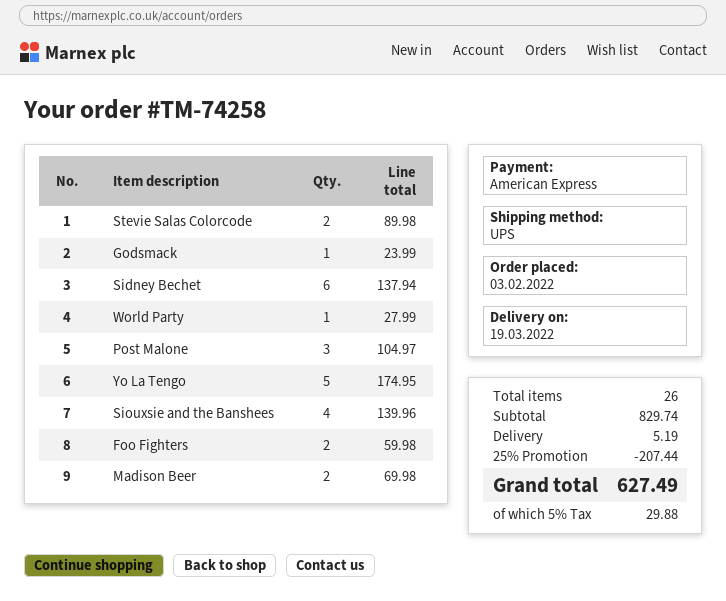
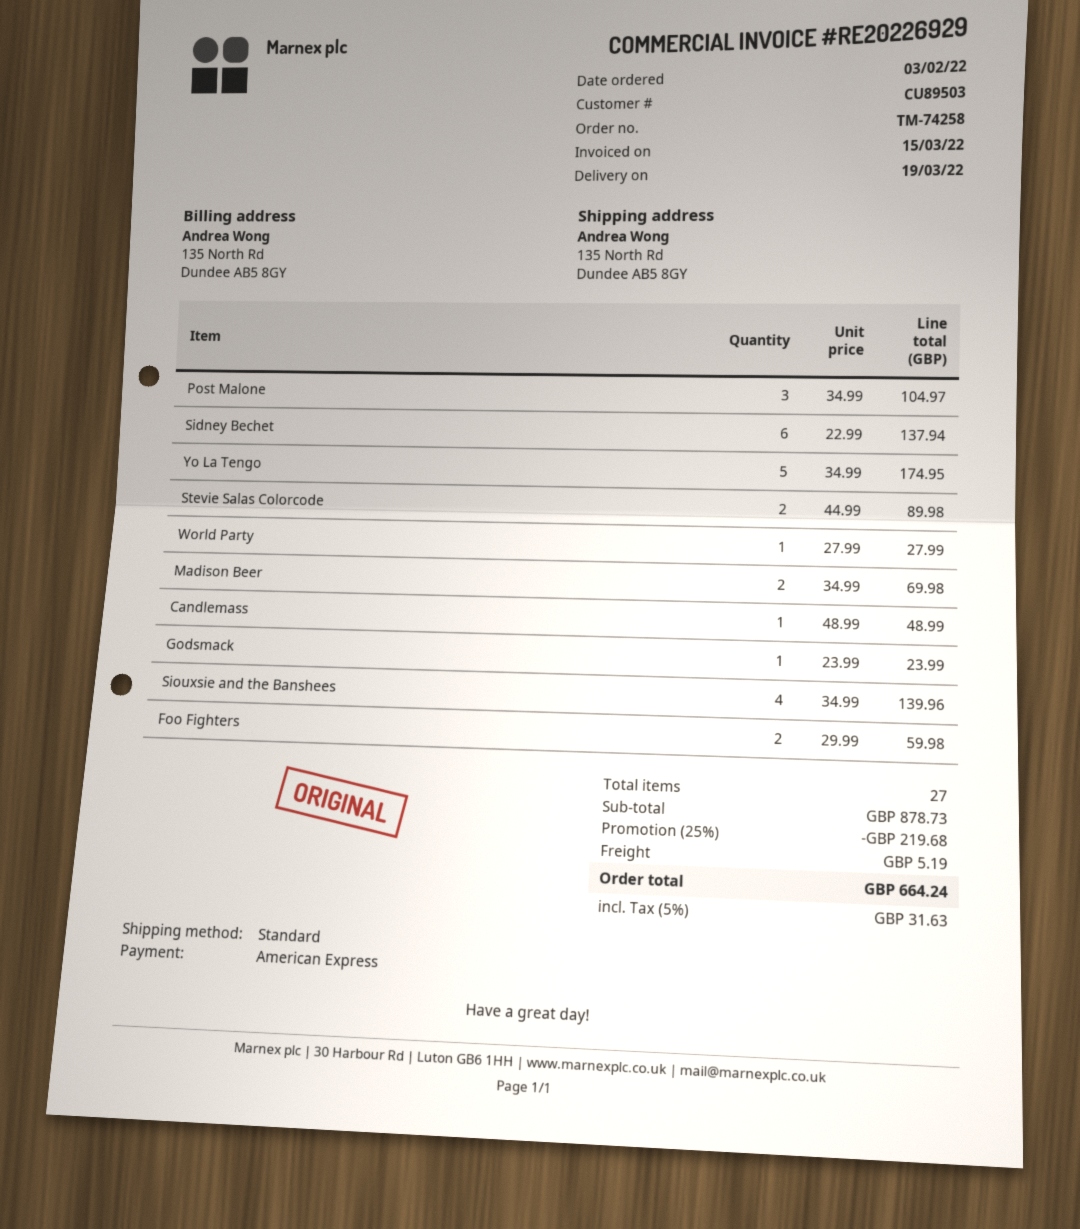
shipping method: UPS -> standard
Candlemass: none -> 1 for 48.99
total quantity: 26 -> 27
subtotal: 829.74 -> 878.73
discount: 25% = 207.44 -> 25% = 219.68
tax: 5% = 29.88 -> 5% = 31.63
total: 627.49 -> 664.24

